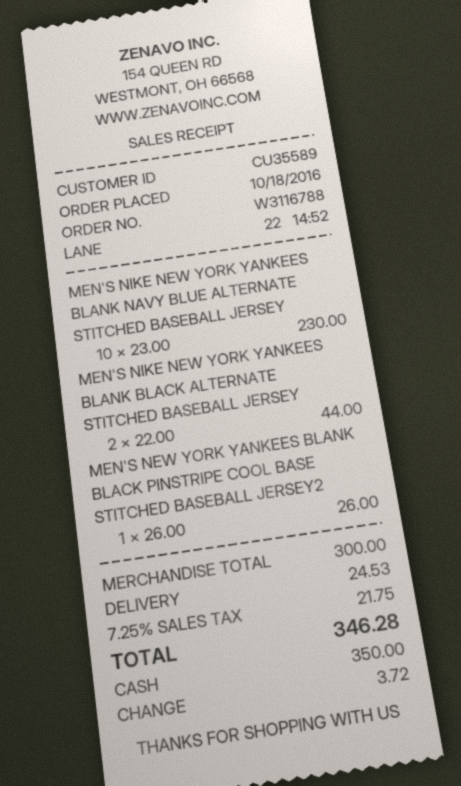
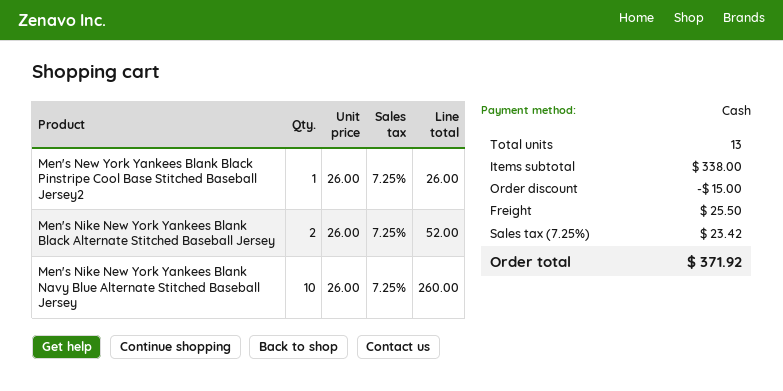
MEN'S NIKE NEW YORK YANKEES BLANK NAVY BLUE ALTERNATE STITCHED BASEBALL JERSEY: 10 x 23.00 = 230.00 -> 10 x 26.00 = 260.00
MEN'S NIKE NEW YORK YANKEES BLANK BLACK ALTERNATE STITCHED BASEBALL JERSEY: 2 x 22.00 = 44.00 -> 2 x 26.00 = 52.00
subtotal: 300.00 -> 338.00
discount: none -> 15.00
shipping: 24.53 -> 25.50
tax: 7.25% = 21.75 -> 7.25% = 23.42
total: 346.28 -> 371.92

